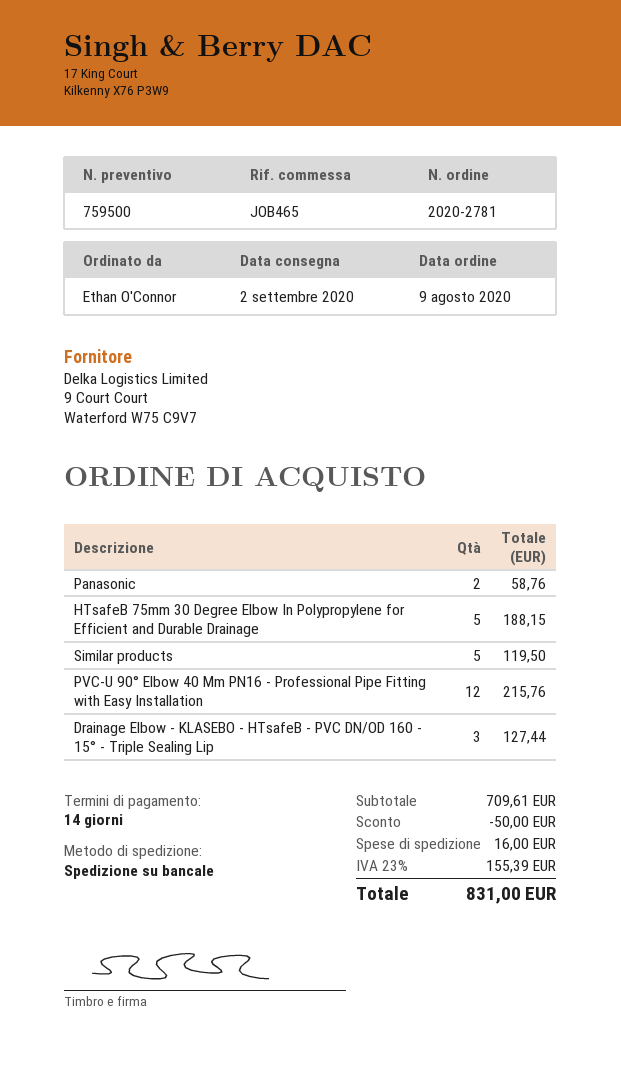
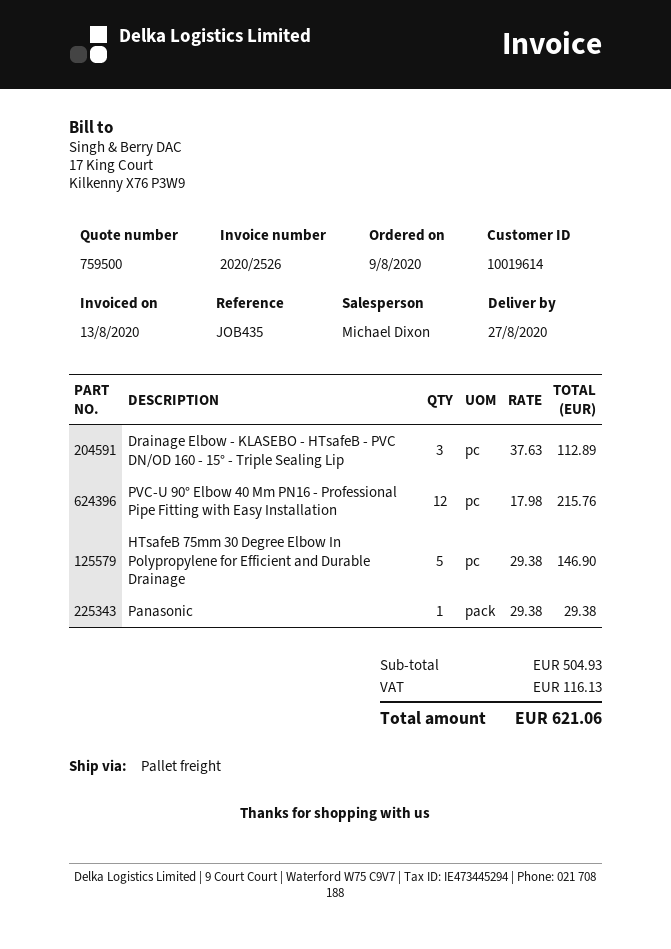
delivery date: 2020-09-02 -> 2020-08-27
reference: JOB465 -> JOB435
Panasonic: 2 for 58.76 -> 1 for 29.38
HTsafeB 75mm 30 Degree Elbow In Polypropylene for Efficient and Durable Drainage: 5 for 188.15 -> 5 for 146.90
Similar products: 5 for 119.50 -> none
Drainage Elbow - KLASEBO - HTsafeB - PVC DN/OD 160 - 15° - Triple Sealing Lip: 3 for 127.44 -> 3 for 112.89
subtotal: 709.61 -> 504.93
discount: 50.00 -> none
shipping: 16.00 -> none
tax: 155.39 -> 116.13
total: 831.00 -> 621.06

